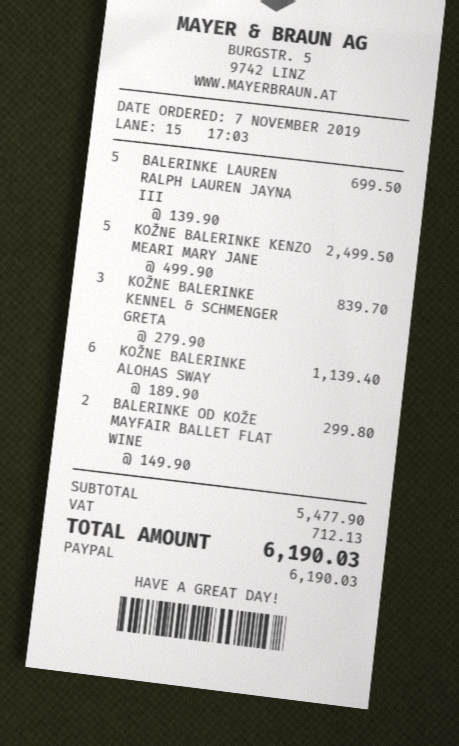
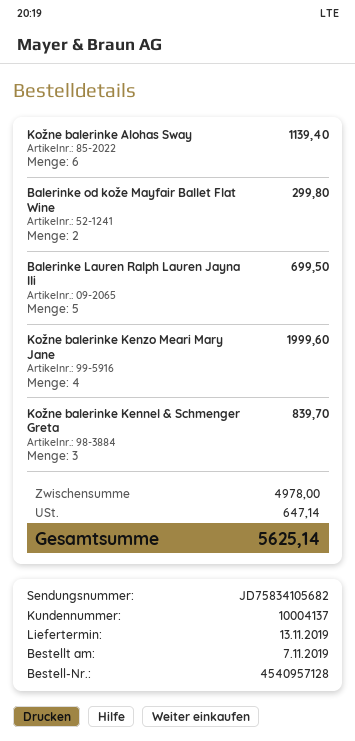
KOŽNE BALERINKE KENZO MEARI MARY JANE: 5 for 2499.50 -> 4 for 1999.60
subtotal: 5477.90 -> 4978.00
tax: 712.13 -> 647.14
total: 6190.03 -> 5625.14

